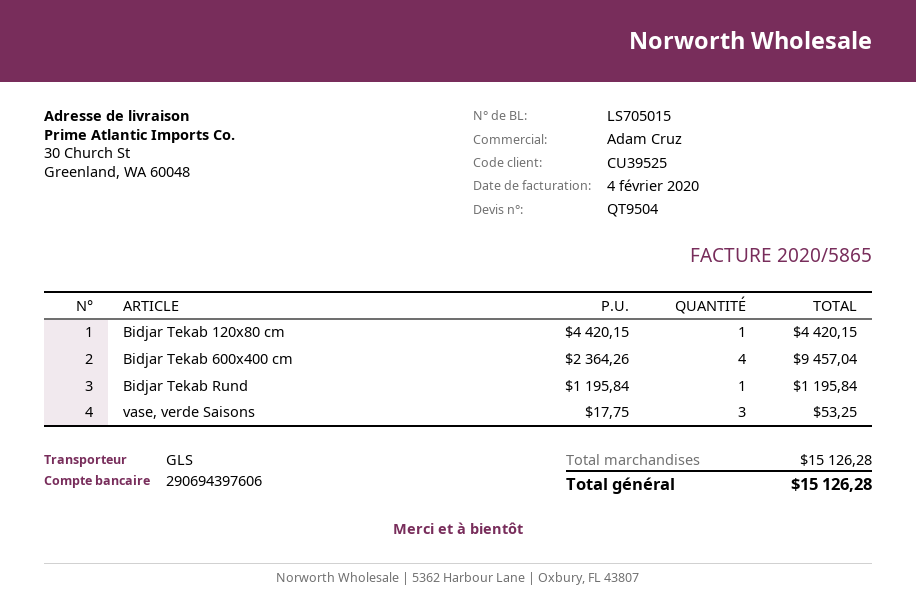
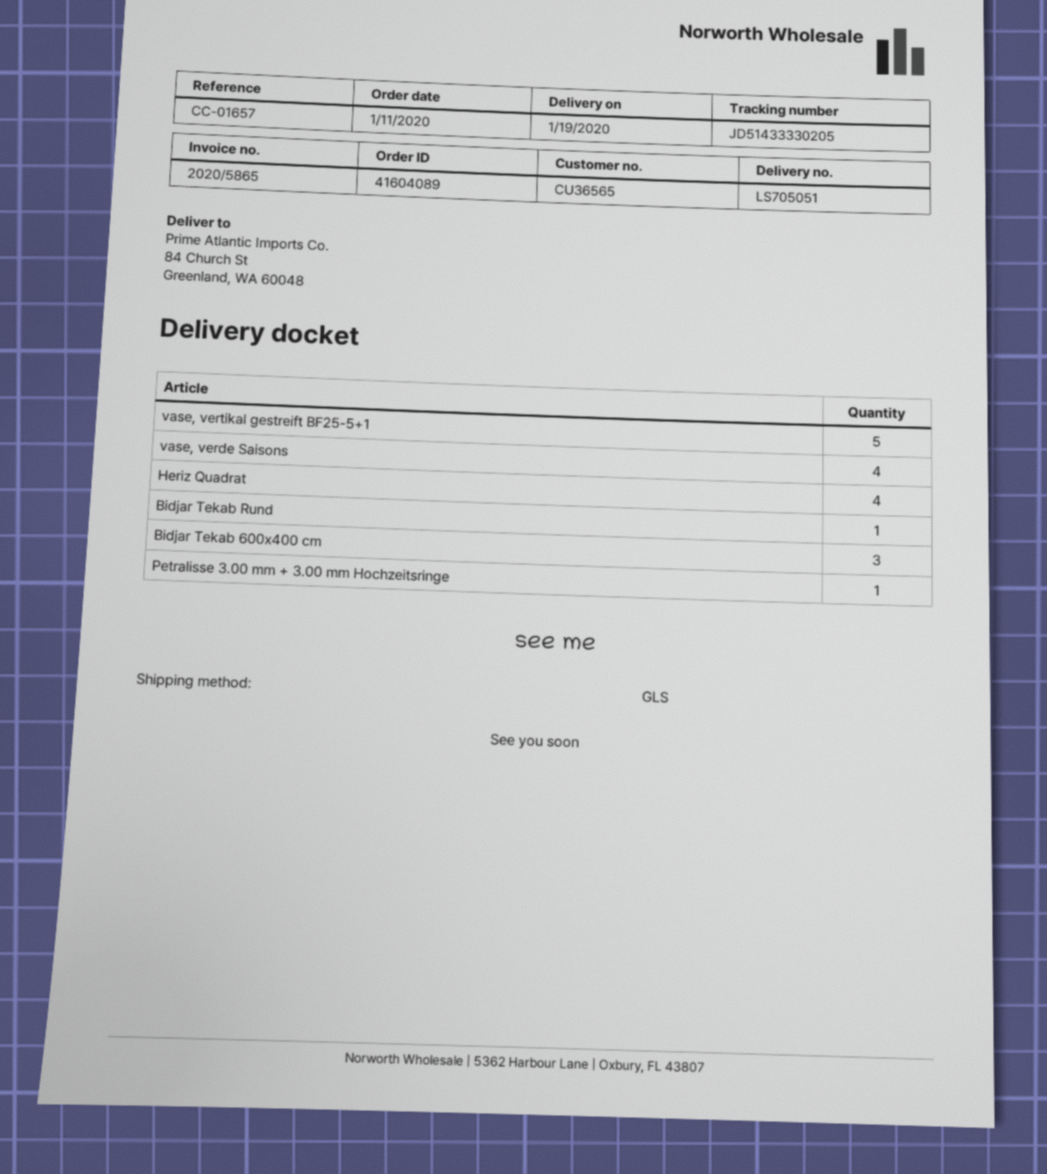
delivery note number: LS705015 -> LS705051
customer number: CU39525 -> CU36565
ship to: 30 Church St, Greenland, WA 60048 -> 84 Church St, Greenland, WA 60048
Bidjar Tekab 120x80 cm: 1 -> none
Bidjar Tekab 600x400 cm: 4 -> 3
vase, verde Saisons: 3 -> 4
vase, vertikal gestreift BF25-5+1: none -> 5
Heriz Quadrat: none -> 4
Petralisse 3.00 mm + 3.00 mm Hochzeitsringe: none -> 1

